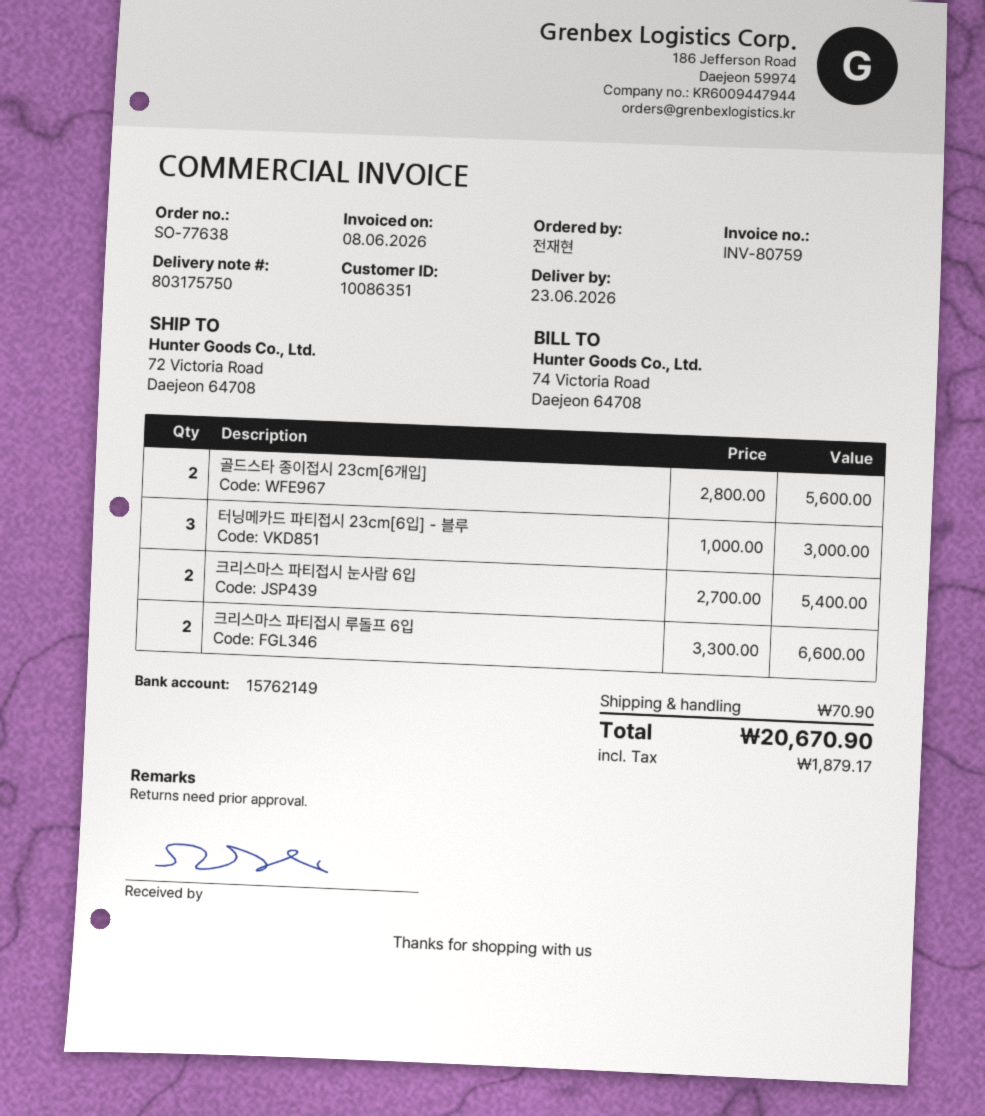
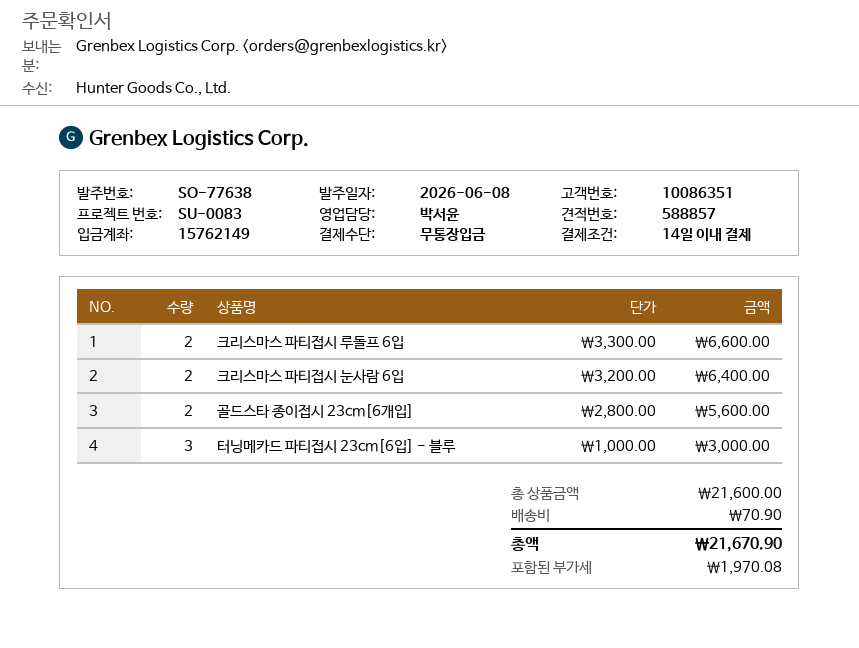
크리스마스 파티접시 눈사람 6입: 2 x 2700.00 = 5400.00 -> 2 x 3200.00 = 6400.00
tax: 1879.17 -> 1970.08
total: 20670.90 -> 21670.90

